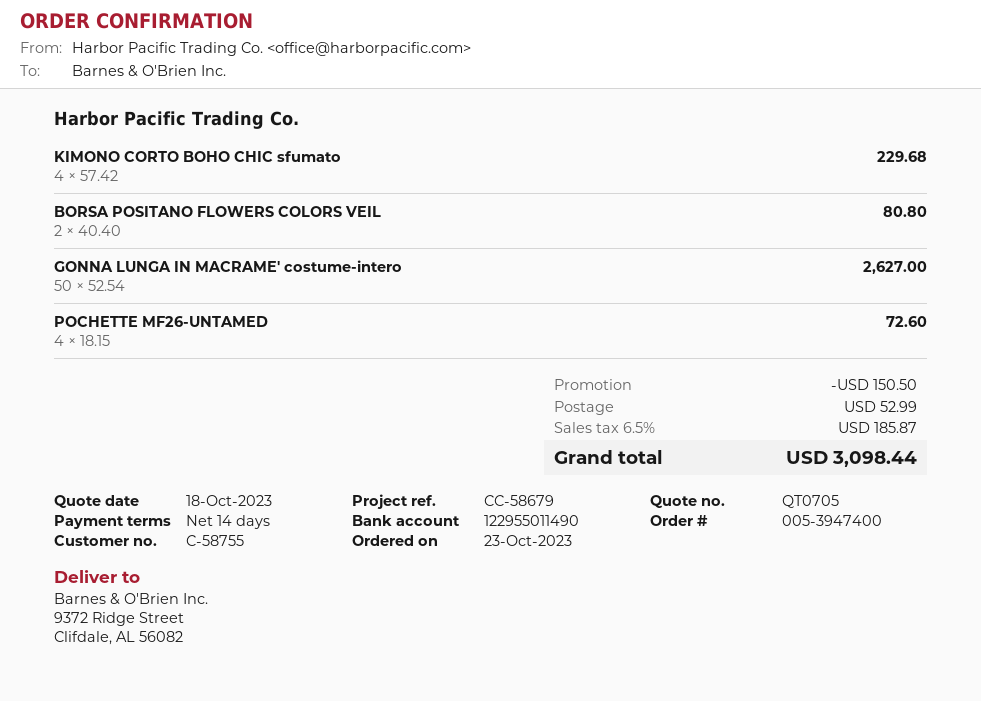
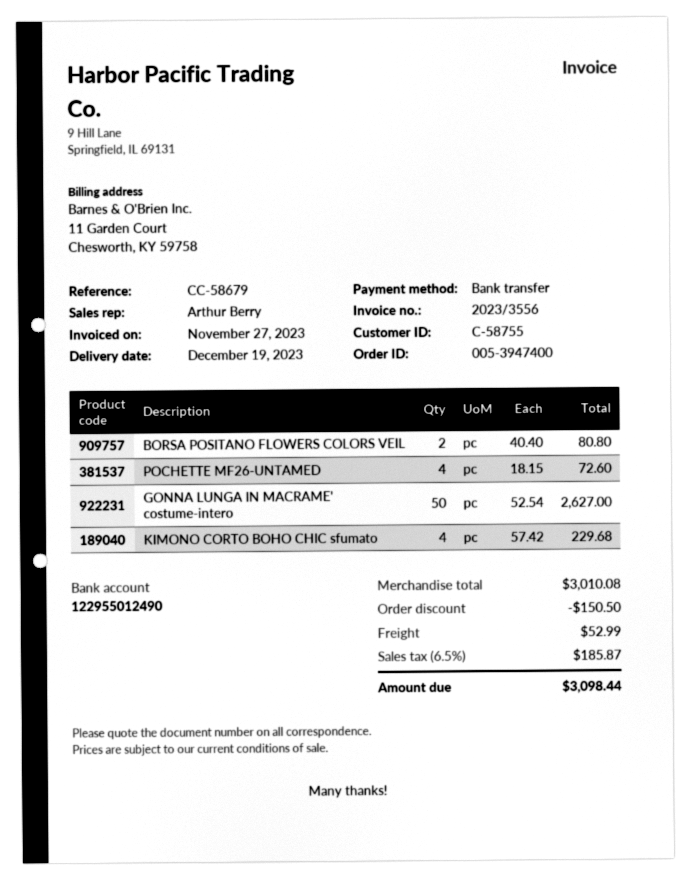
bank account: 122955011490 -> 122955012490

